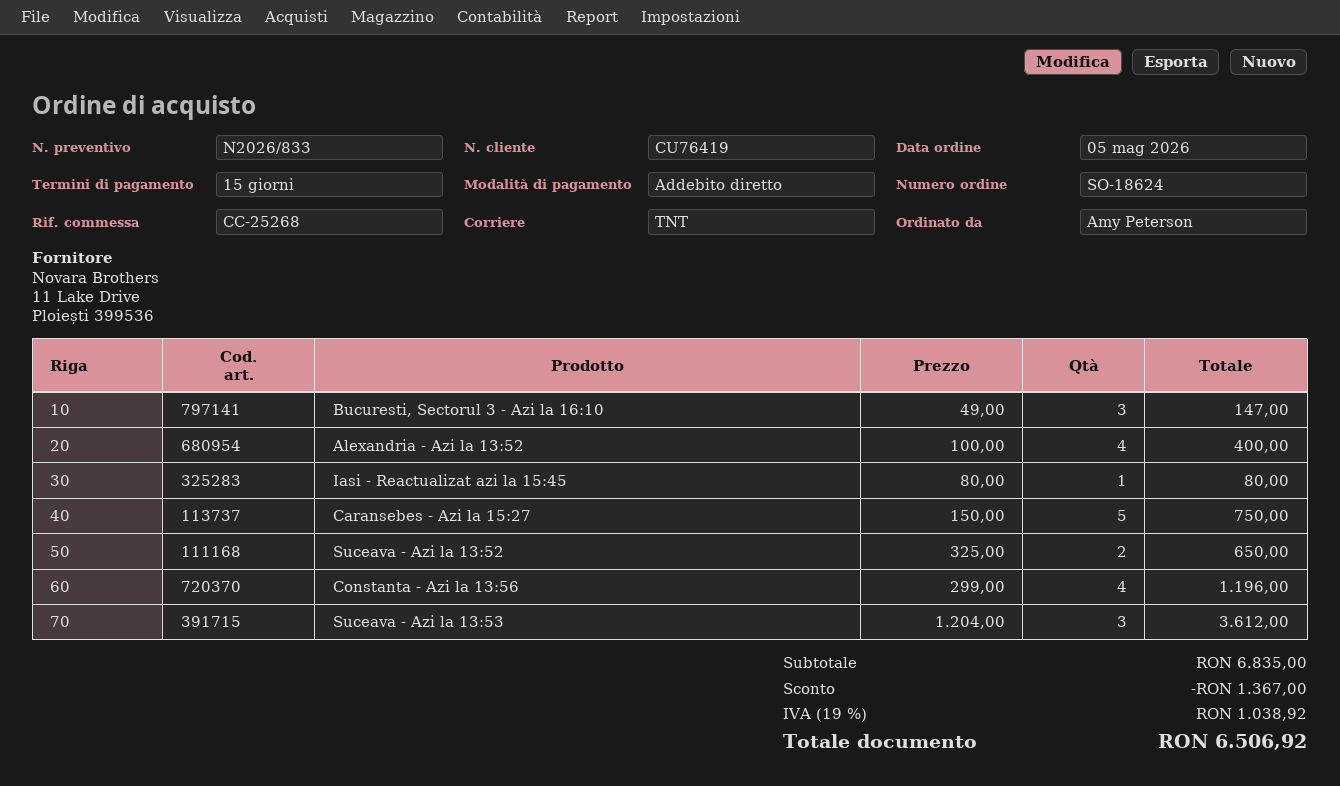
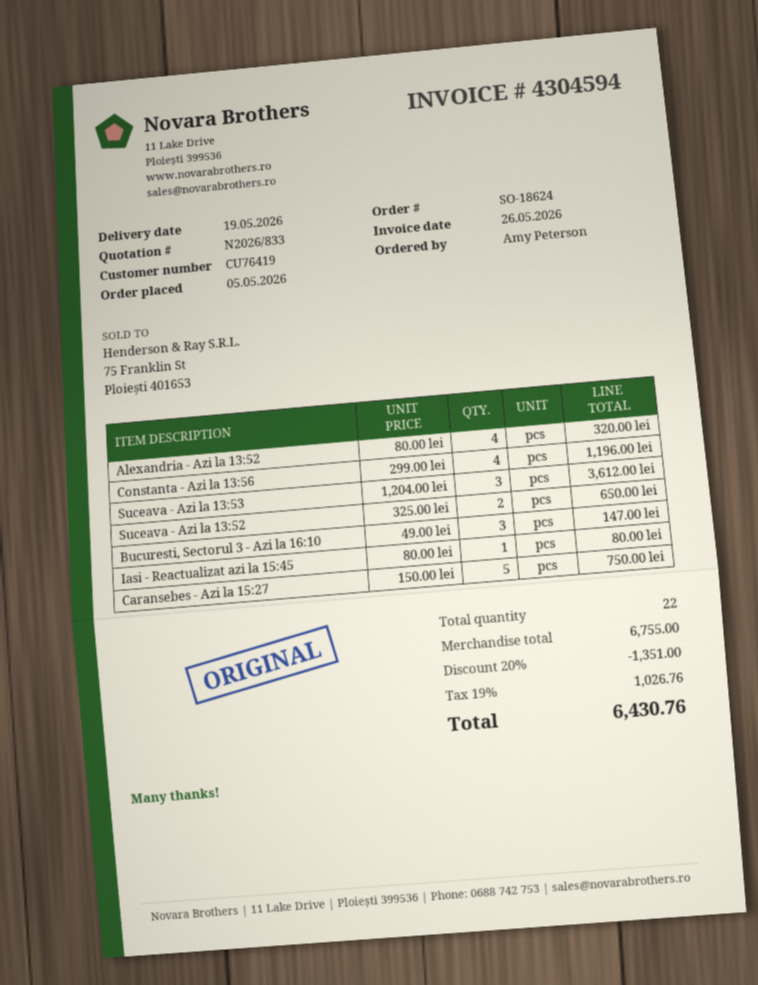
Alexandria - Azi la 13:52: 4 x 100.00 = 400.00 -> 4 x 80.00 = 320.00
subtotal: 6835.00 -> 6755.00
discount: 1367.00 -> 1351.00
tax: 19% = 1038.92 -> 19% = 1026.76
total: 6506.92 -> 6430.76

